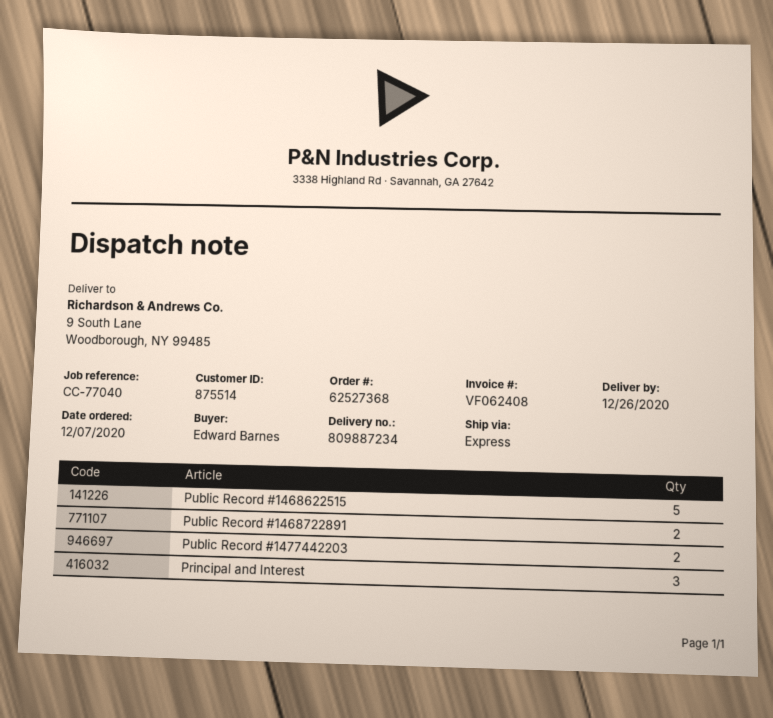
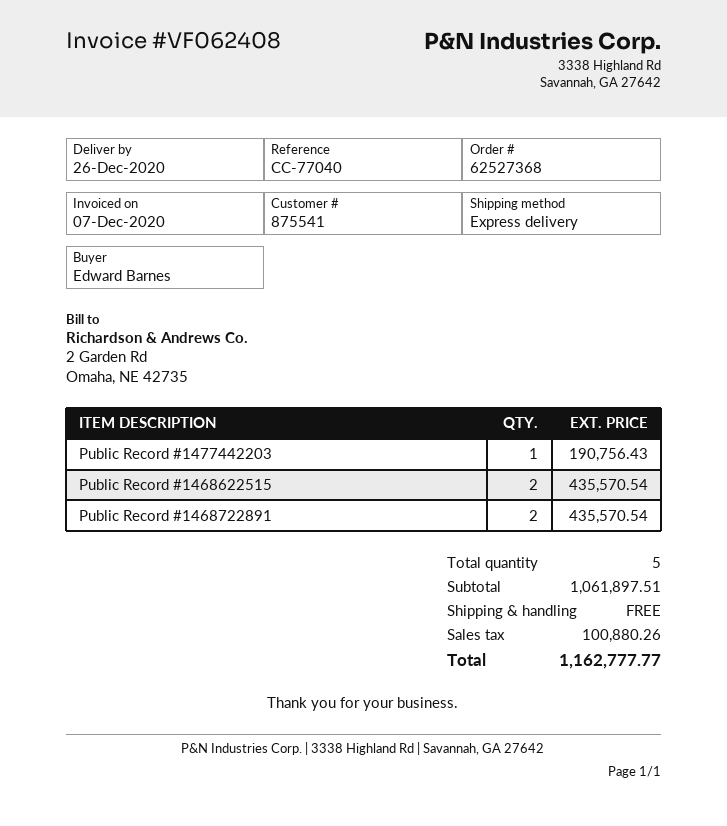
customer number: 875514 -> 875541
Public Record #1468622515: 5 -> 2
Public Record #1477442203: 2 -> 1
Principal and Interest: 3 -> none

